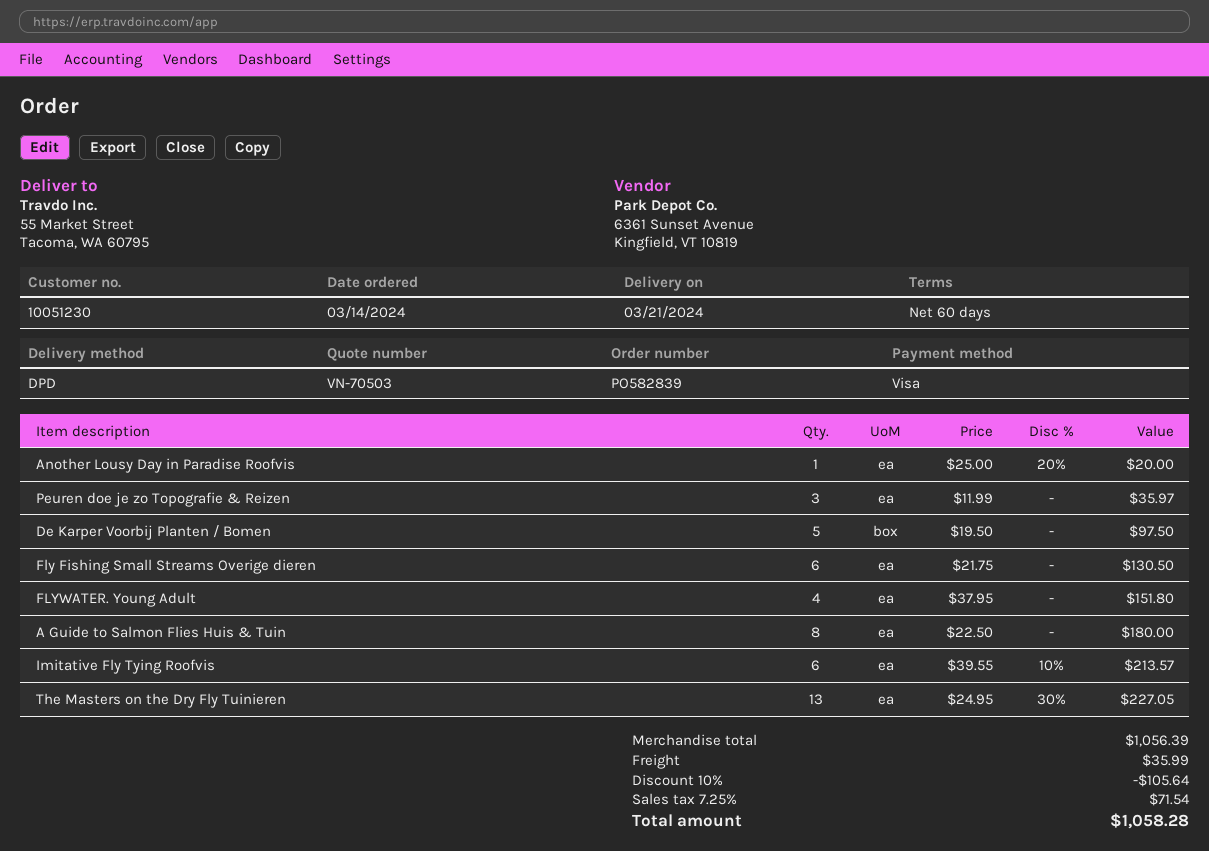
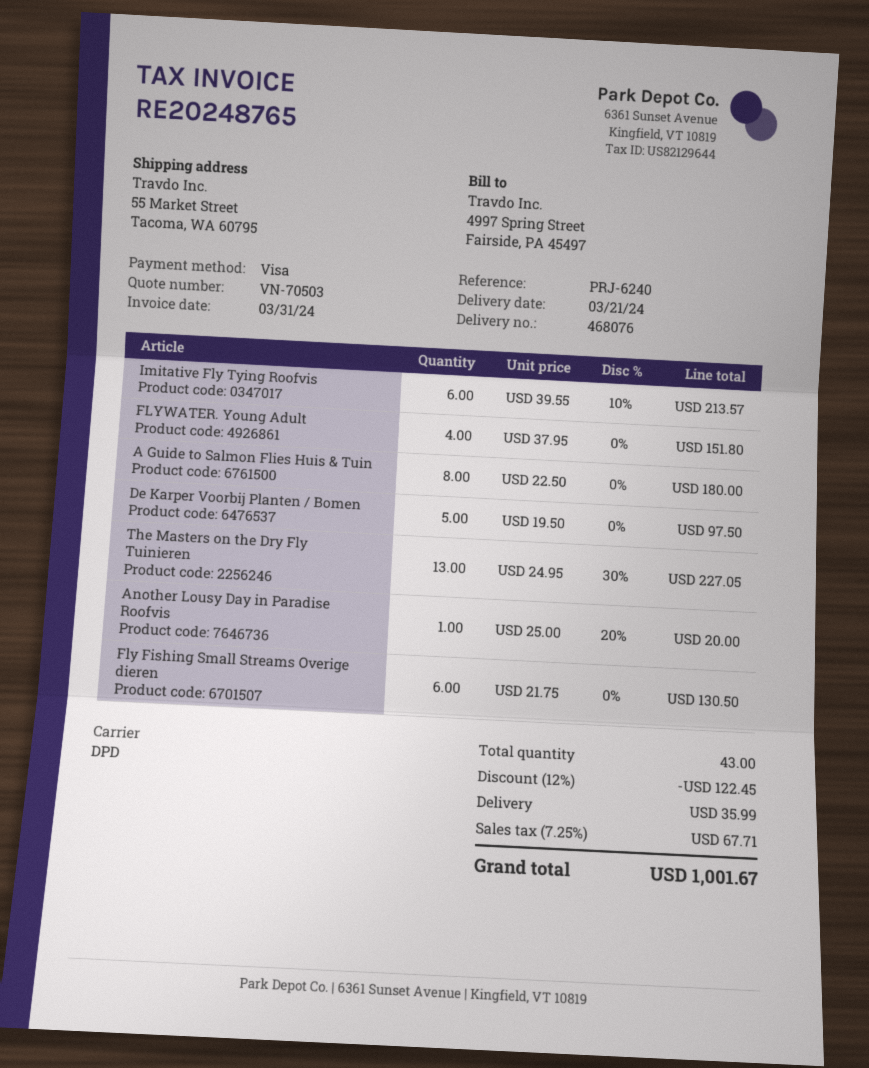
Peuren doe je zo Topografie & Reizen: 3 x 11.99 = 35.97 -> none
discount: 10% = 105.64 -> 12% = 122.45
tax: 7.25% = 71.54 -> 7.25% = 67.71
total: 1058.28 -> 1001.67

